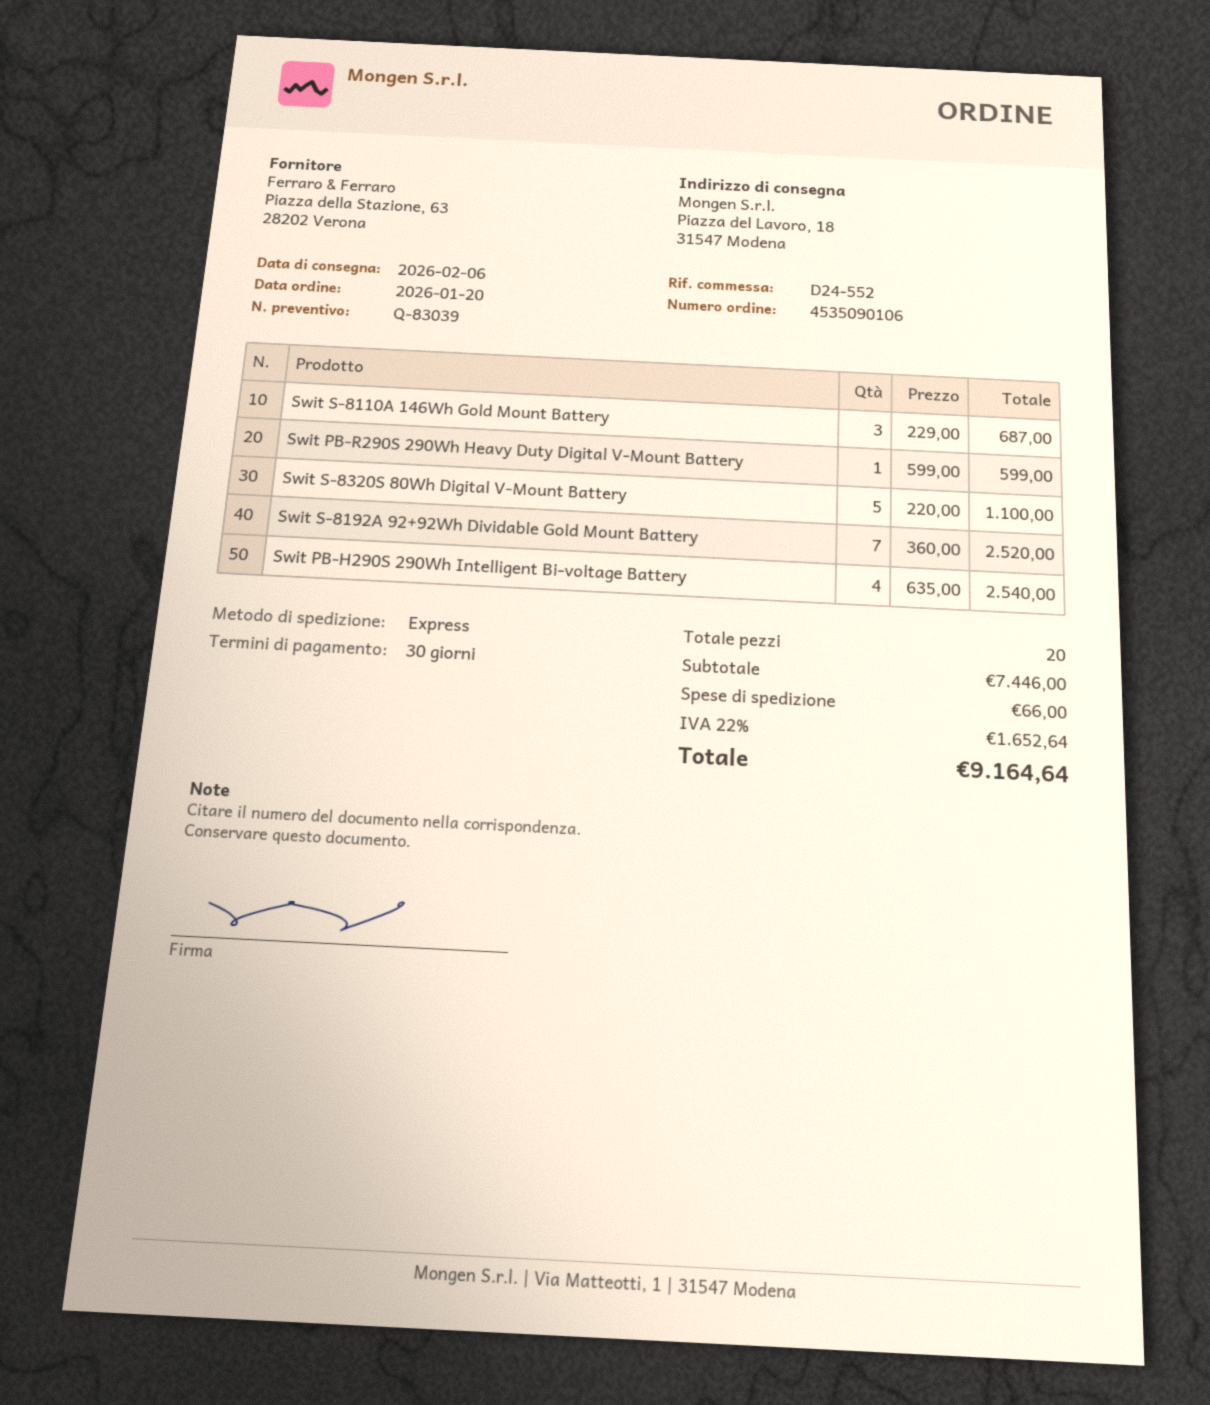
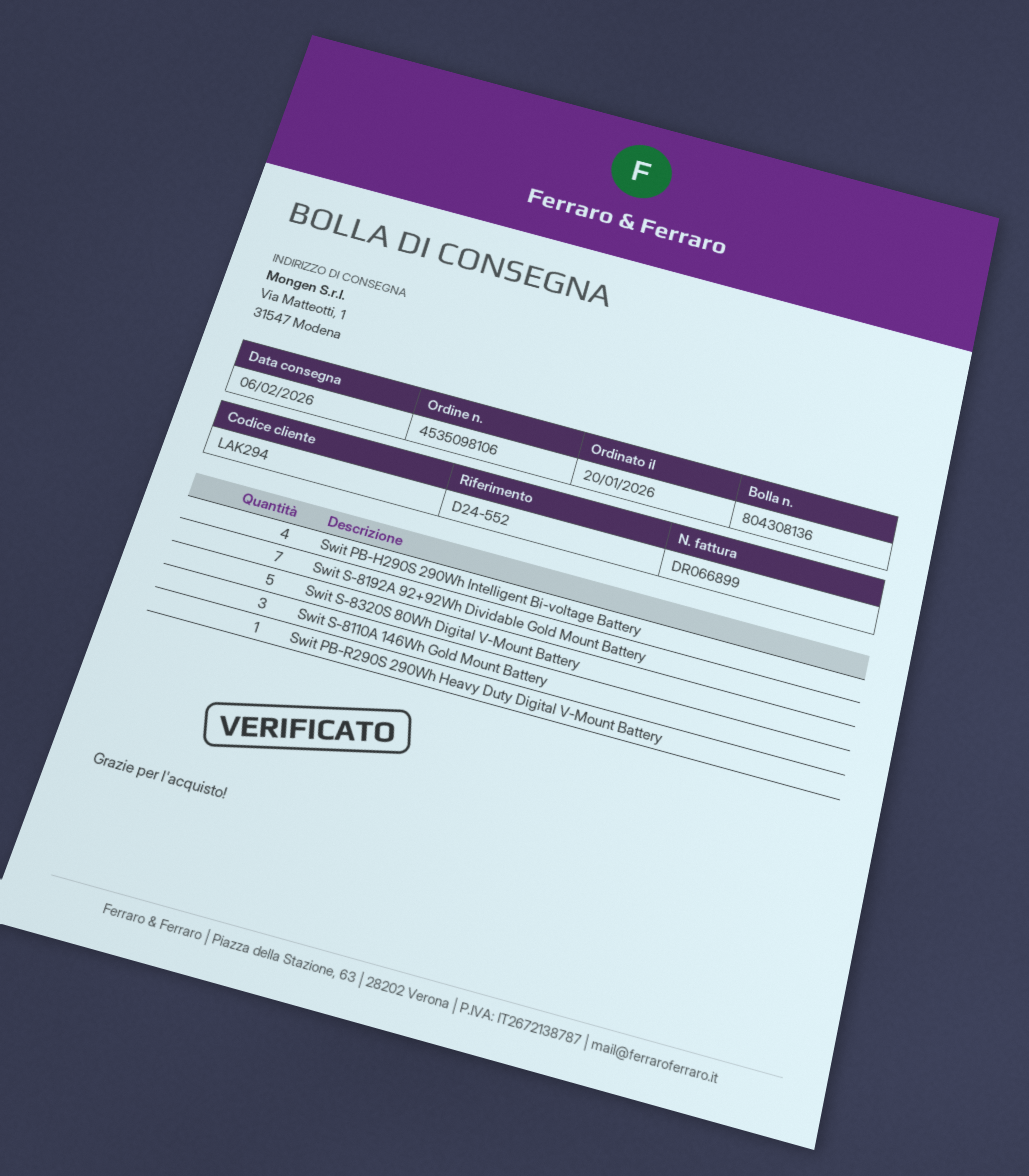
order number: 4535090106 -> 4535098106
ship to: Piazza del Lavoro, 18, 31547 Modena -> Via Matteotti, 1, 31547 Modena

